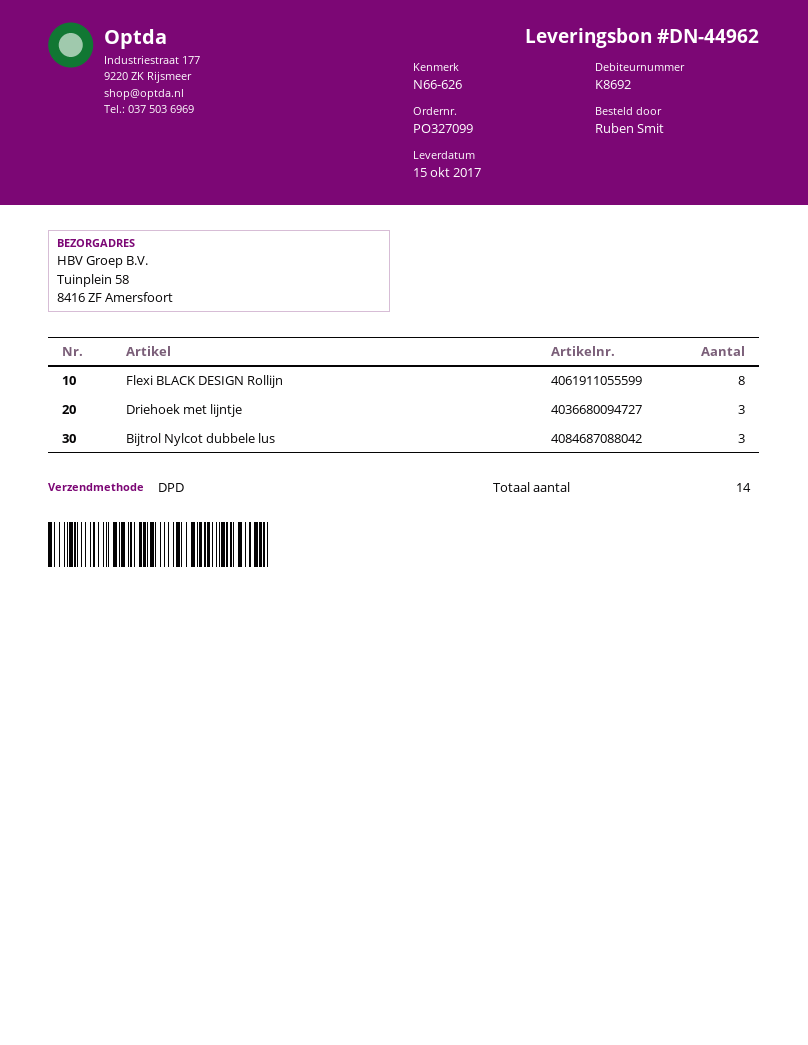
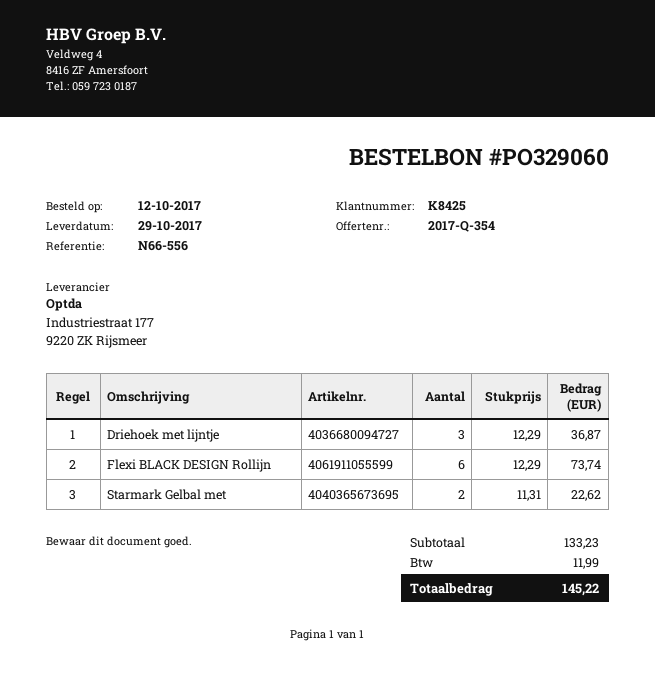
order number: PO327099 -> PO329060
delivery date: 2017-10-15 -> 2017-10-29
customer number: K8692 -> K8425
reference: N66-626 -> N66-556
Flexi BLACK DESIGN Rollijn: 8 -> 6
Bijtrol Nylcot dubbele lus: 3 -> none
Starmark Gelbal met: none -> 2

